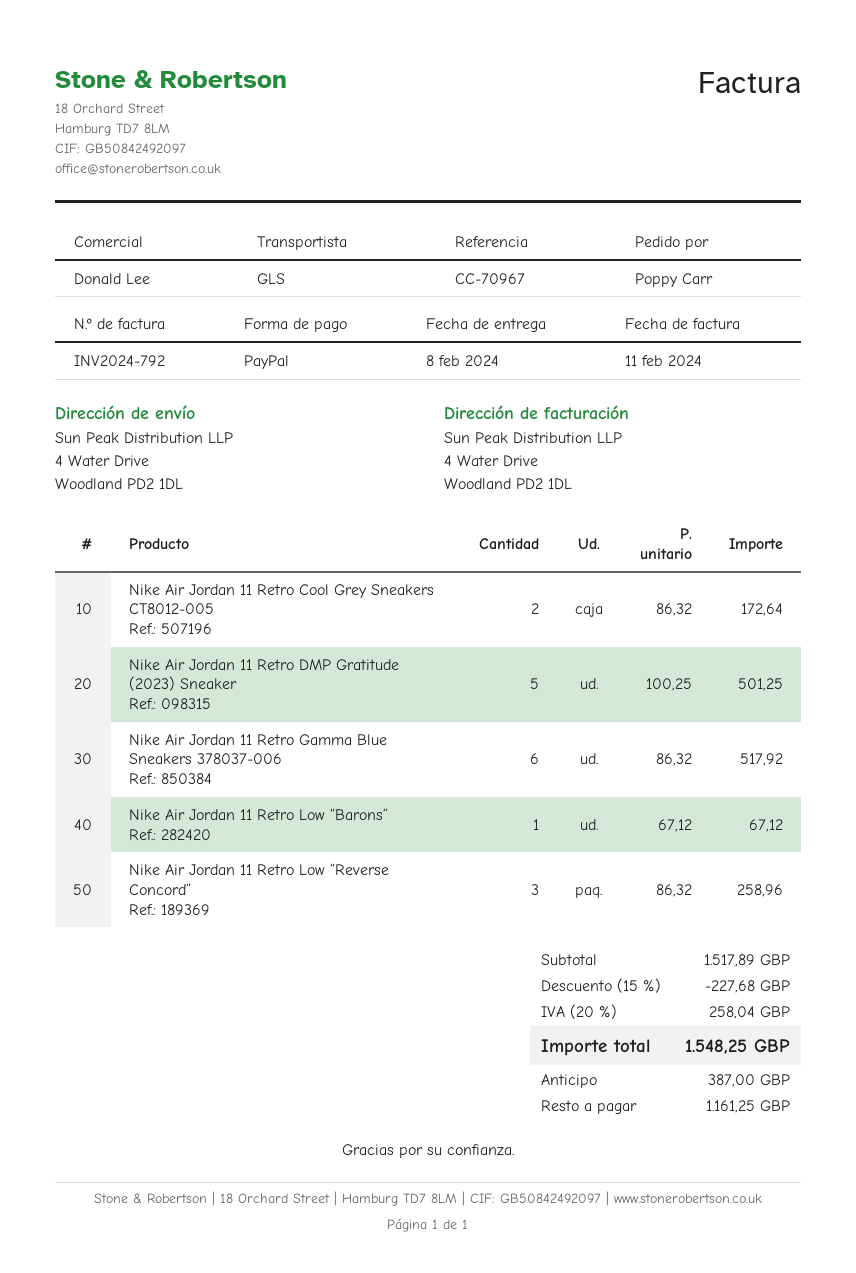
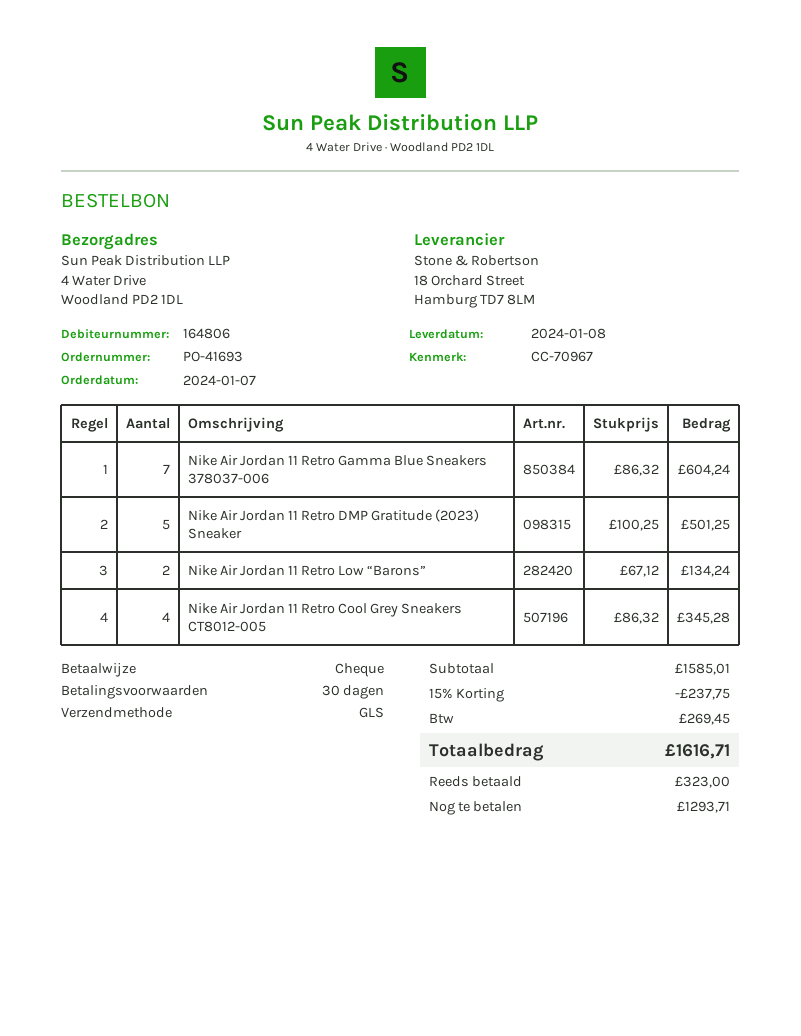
delivery date: 2024-02-08 -> 2024-01-08
payment method: PayPal -> cheque
Nike Air Jordan 11 Retro Cool Grey Sneakers CT8012-005: 2 x 86.32 = 172.64 -> 4 x 86.32 = 345.28
Nike Air Jordan 11 Retro Gamma Blue Sneakers 378037-006: 6 x 86.32 = 517.92 -> 7 x 86.32 = 604.24
Nike Air Jordan 11 Retro Low “Barons”: 1 x 67.12 = 67.12 -> 2 x 67.12 = 134.24
Nike Air Jordan 11 Retro Low “Reverse Concord”: 3 x 86.32 = 258.96 -> none
subtotal: 1517.89 -> 1585.01
discount: 15% = 227.68 -> 15% = 237.75
tax: 258.04 -> 269.45
total: 1548.25 -> 1616.71
deposit: 387.00 -> 323.00
balance: 1161.25 -> 1293.71

